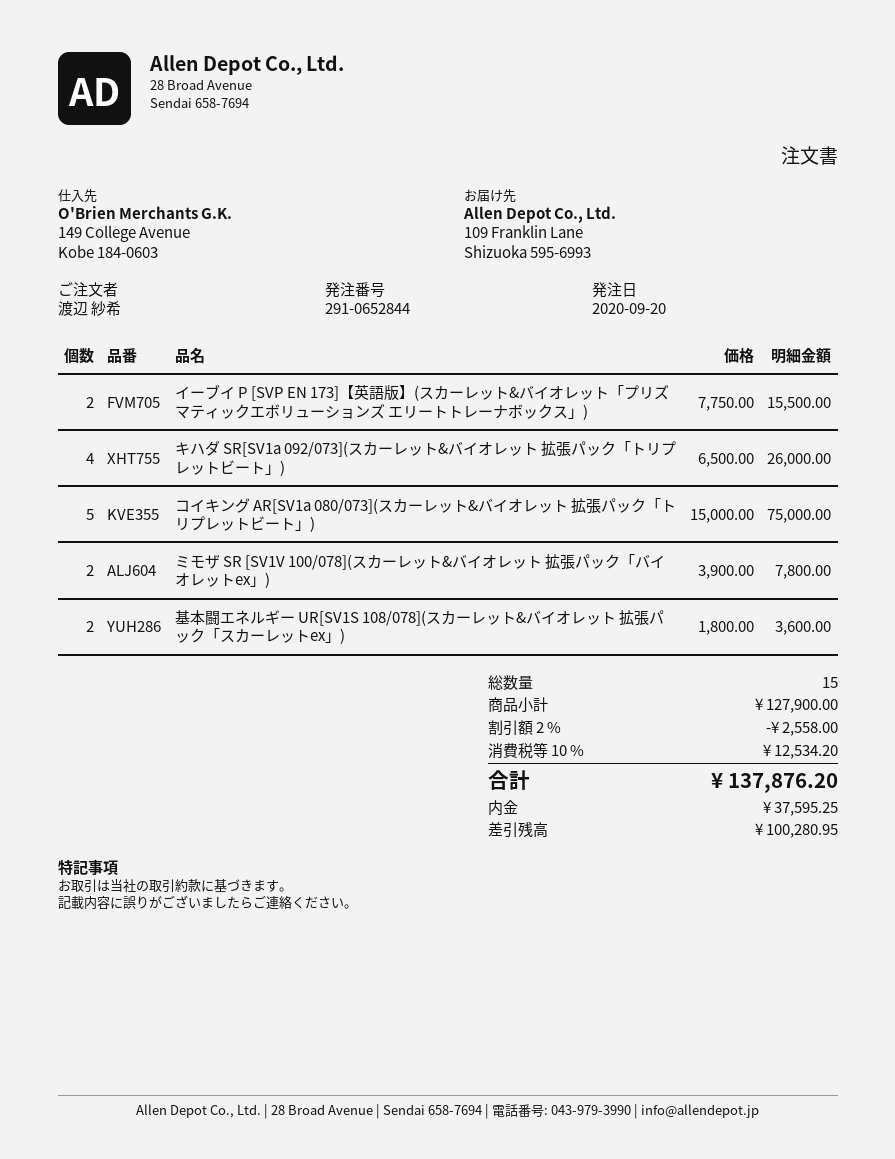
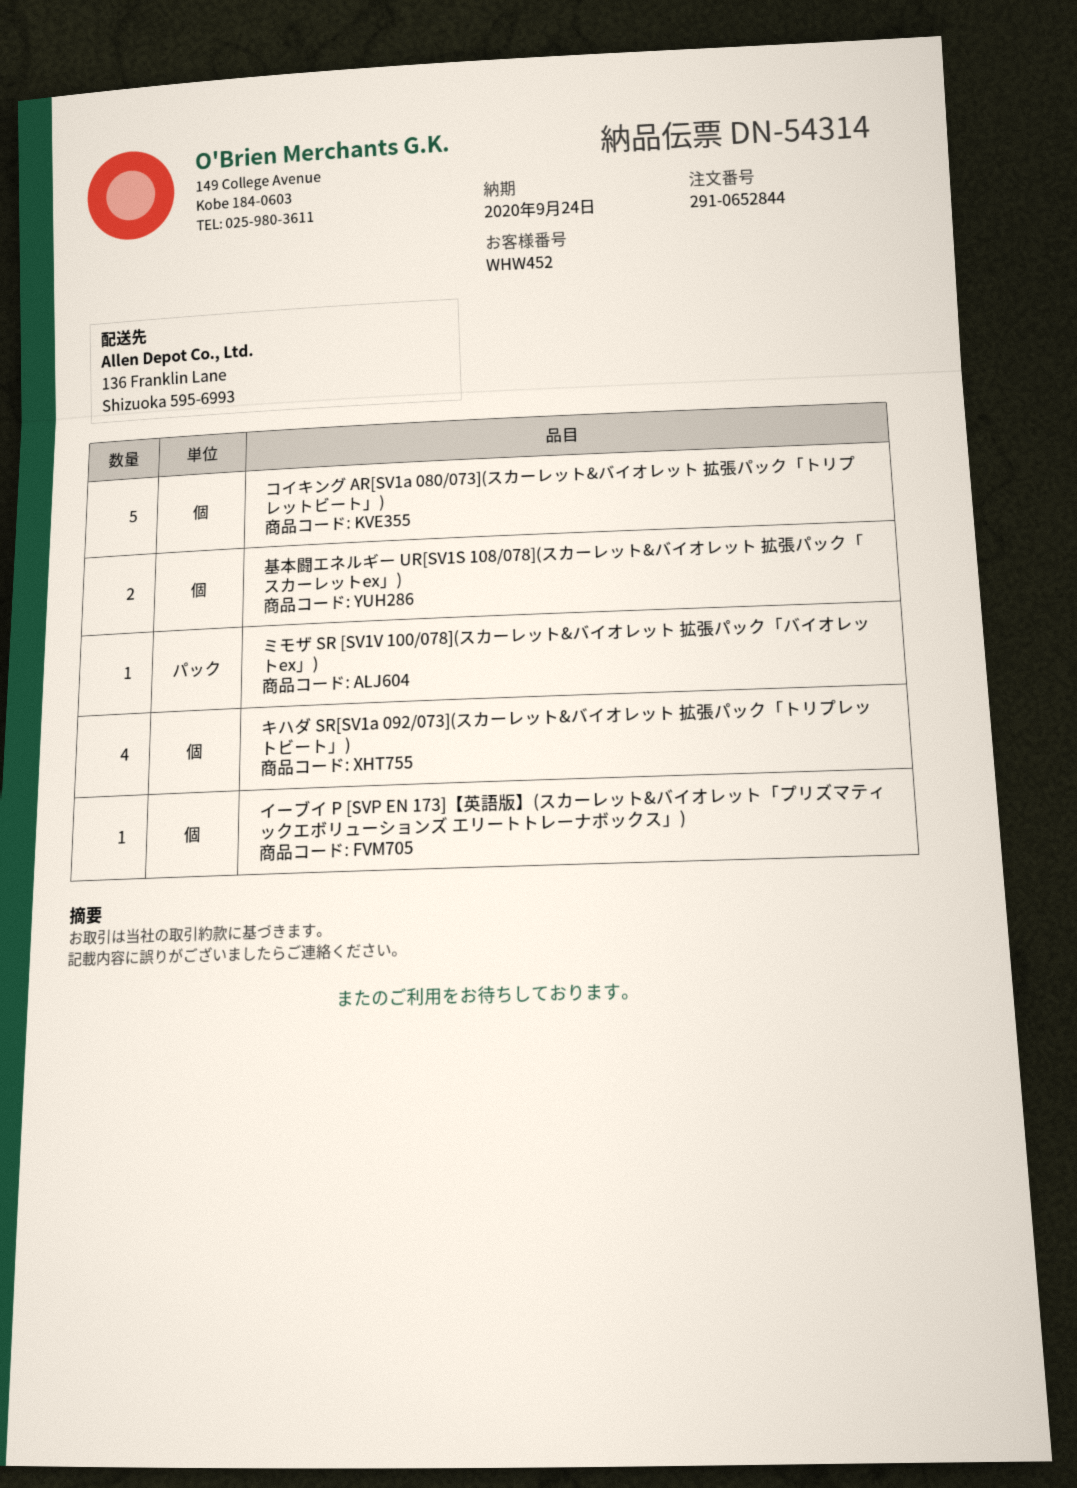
ship to: 109 Franklin Lane, Shizuoka 595-6993 -> 136 Franklin Lane, Shizuoka 595-6993
イーブイ P [SVP EN 173]【英語版】(スカーレット&バイオレット「プリズマティックエボリューションズ エリートトレーナボックス」): 2 -> 1
ミモザ SR [SV1V 100/078](スカーレット&バイオレット 拡張パック「バイオレットex」): 2 -> 1

